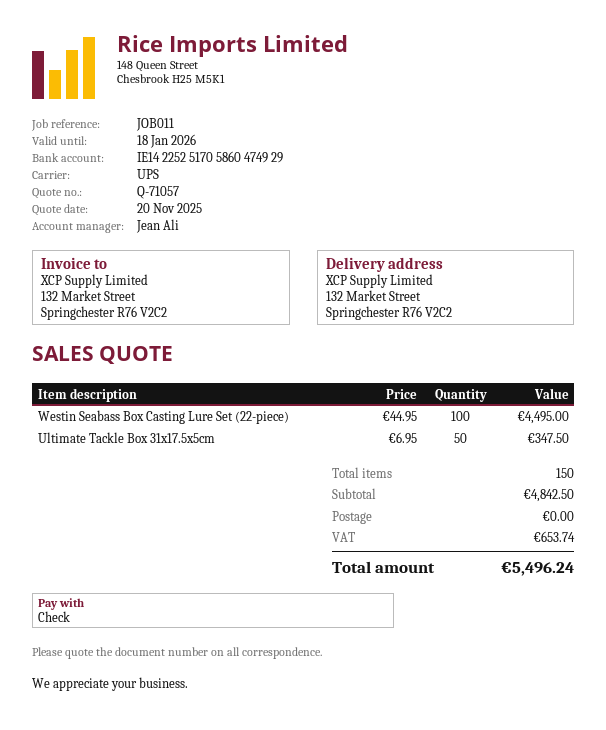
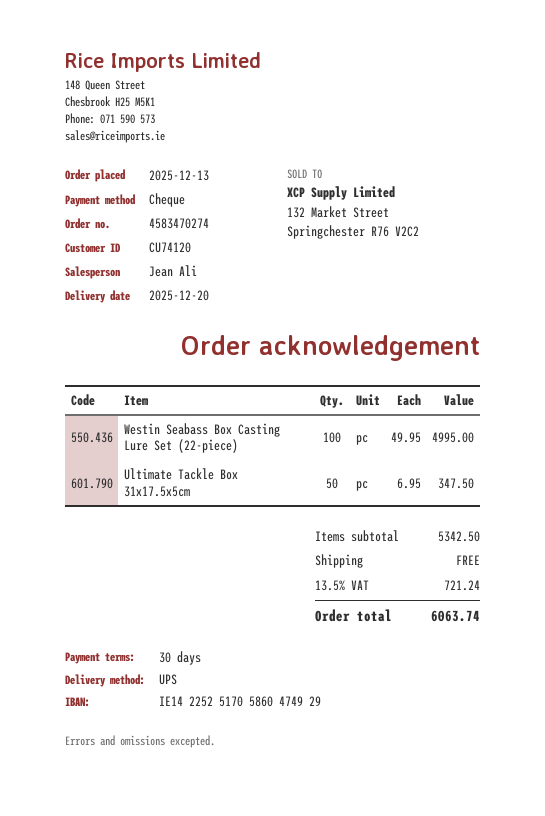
Westin Seabass Box Casting Lure Set (22-piece): 100 x 44.95 = 4495.00 -> 100 x 49.95 = 4995.00
subtotal: 4842.50 -> 5342.50
tax: 653.74 -> 721.24
total: 5496.24 -> 6063.74

